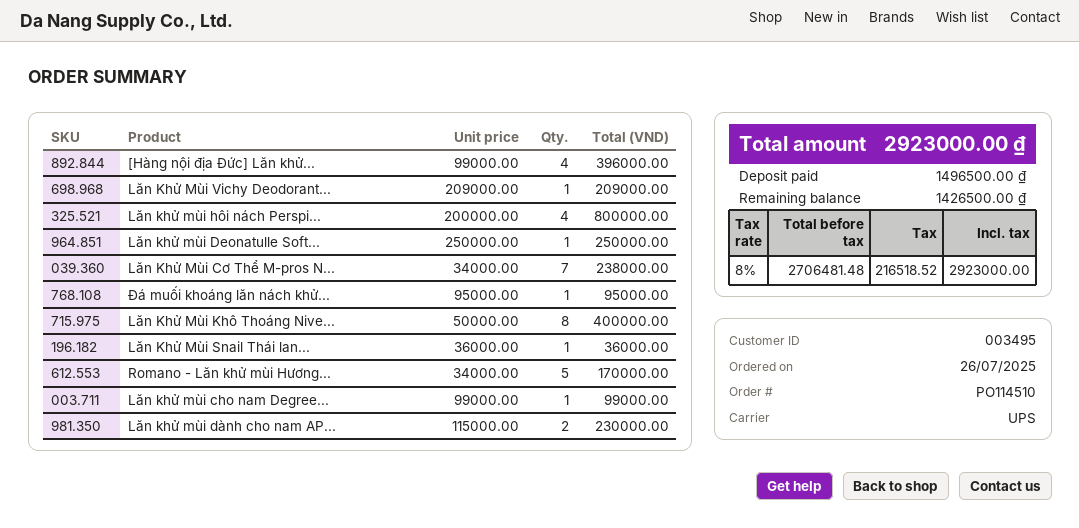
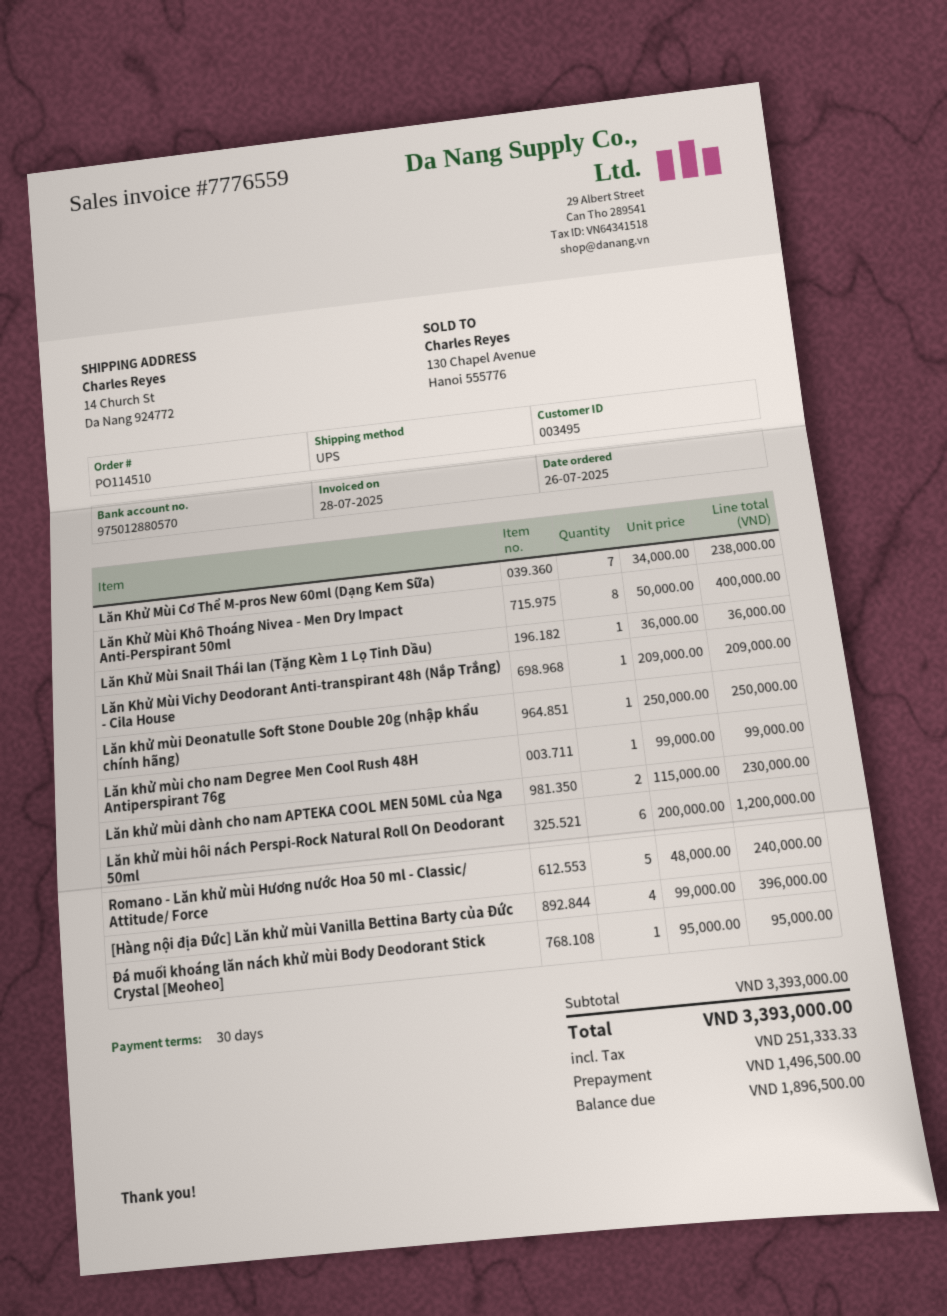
Lăn khử mùi hôi nách Perspi...: 4 x 200000.00 = 800000.00 -> 6 x 200000.00 = 1200000.00
Romano - Lăn khử mùi Hương...: 5 x 34000.00 = 170000.00 -> 5 x 48000.00 = 240000.00
tax: 216518.52 -> 251333.33
total: 2923000.00 -> 3393000.00
balance: 1426500.00 -> 1896500.00

